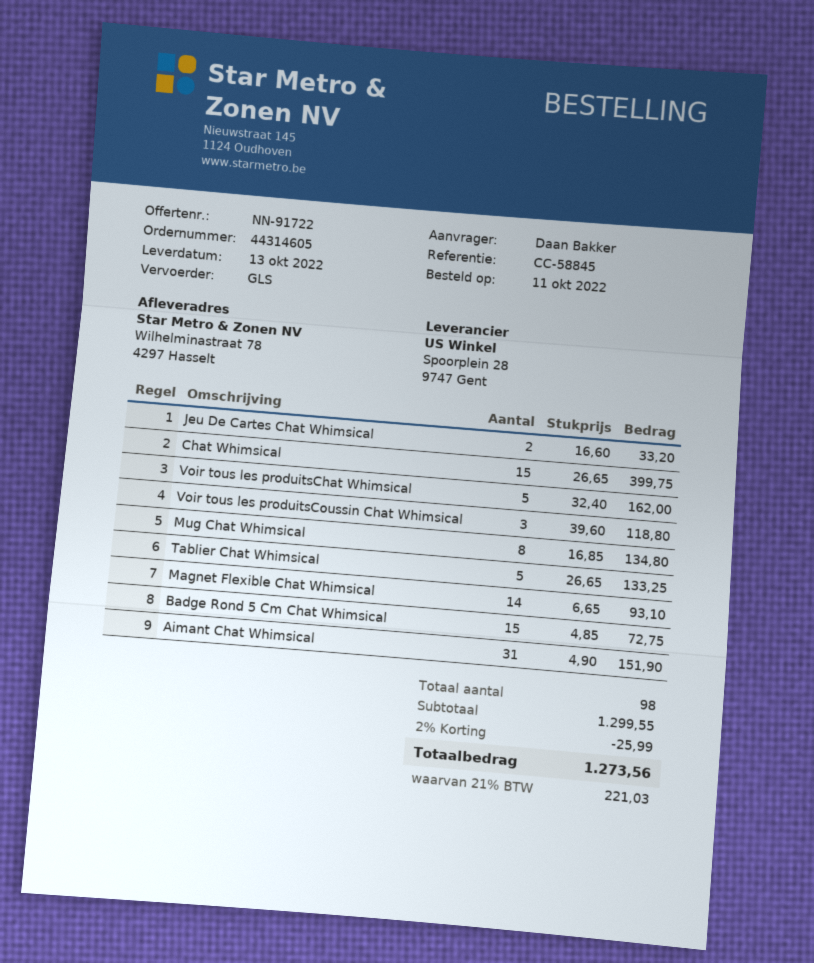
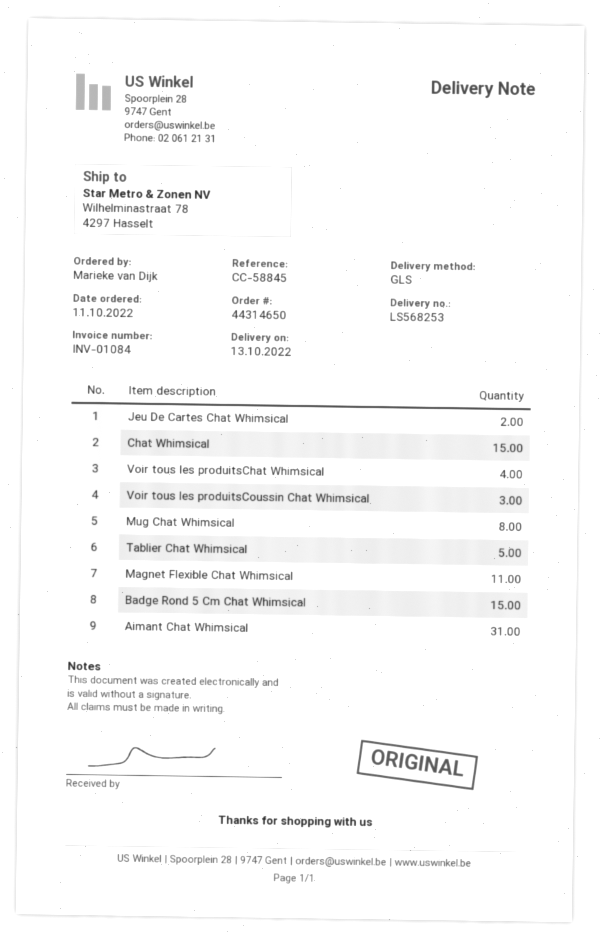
order number: 44314605 -> 44314650
ordered by: Daan Bakker -> Marieke van Dijk
Voir tous les produitsChat Whimsical: 5 -> 4
Magnet Flexible Chat Whimsical: 14 -> 11

